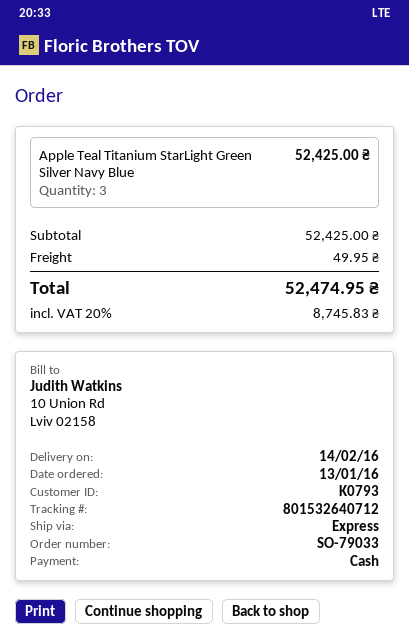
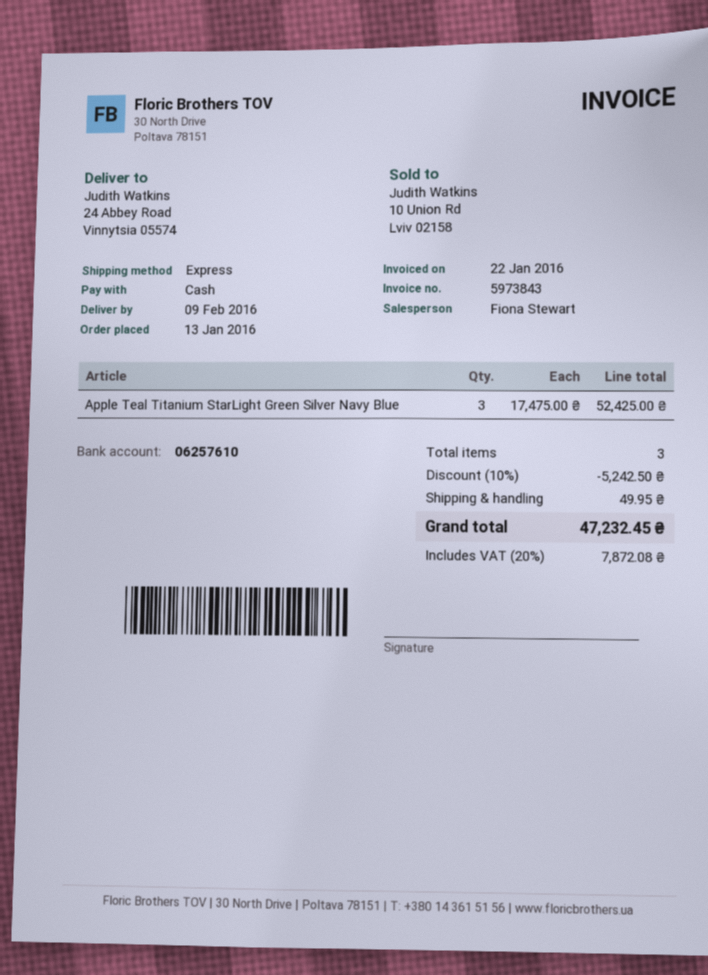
delivery date: 2016-02-14 -> 2016-02-09
discount: none -> 10% = 5242.50
tax: 20% = 8745.83 -> 20% = 7872.08
total: 52474.95 -> 47232.45

